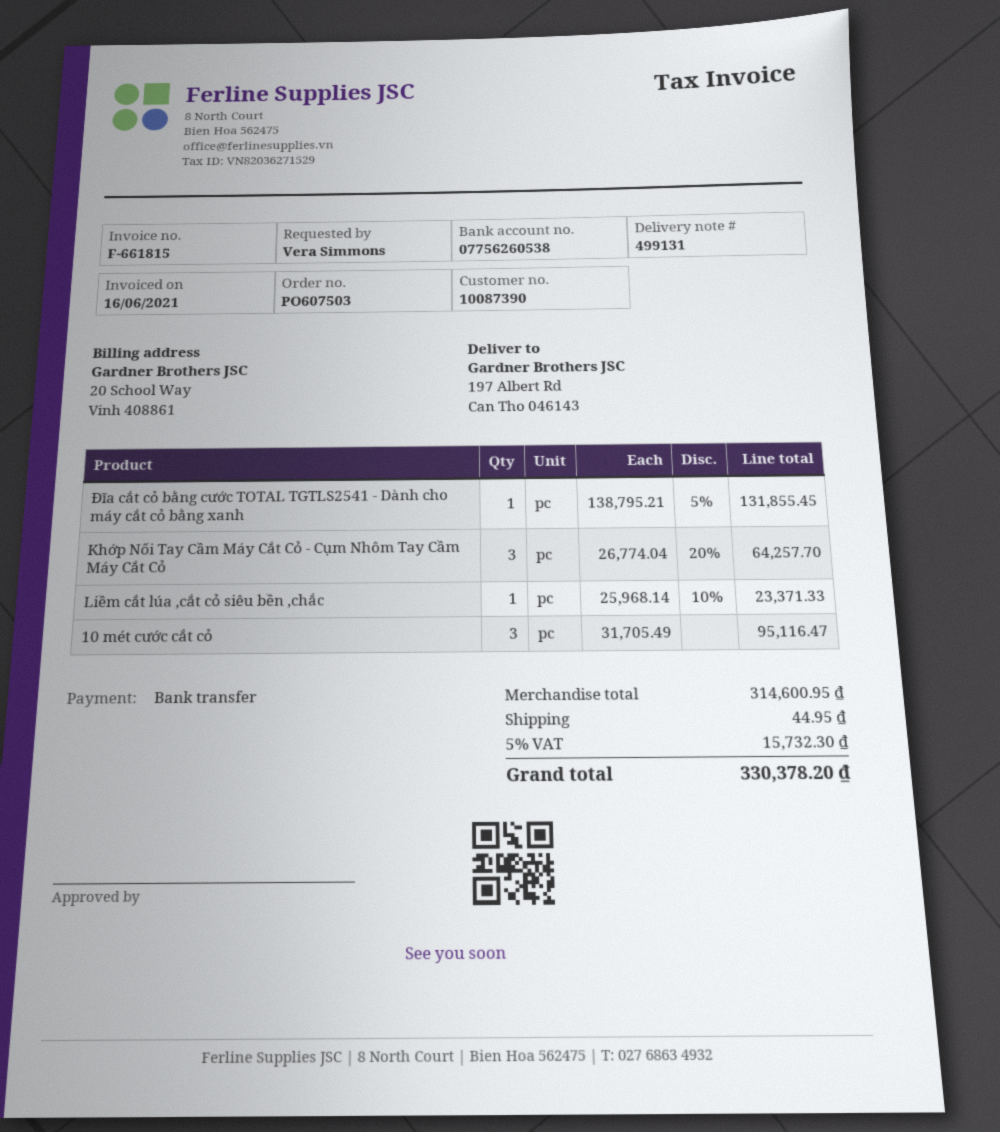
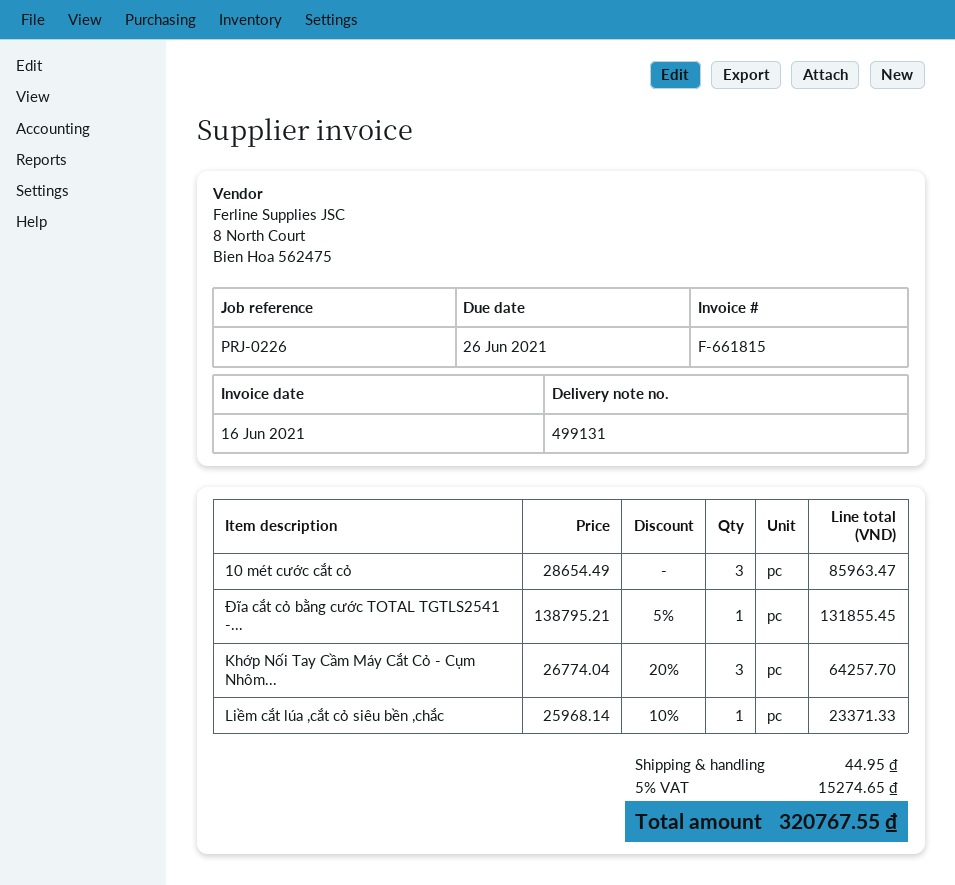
10 mét cước cắt cỏ: 3 x 31705.49 = 95116.47 -> 3 x 28654.49 = 85963.47
tax: 5% = 15732.30 -> 5% = 15274.65
total: 330378.20 -> 320767.55

